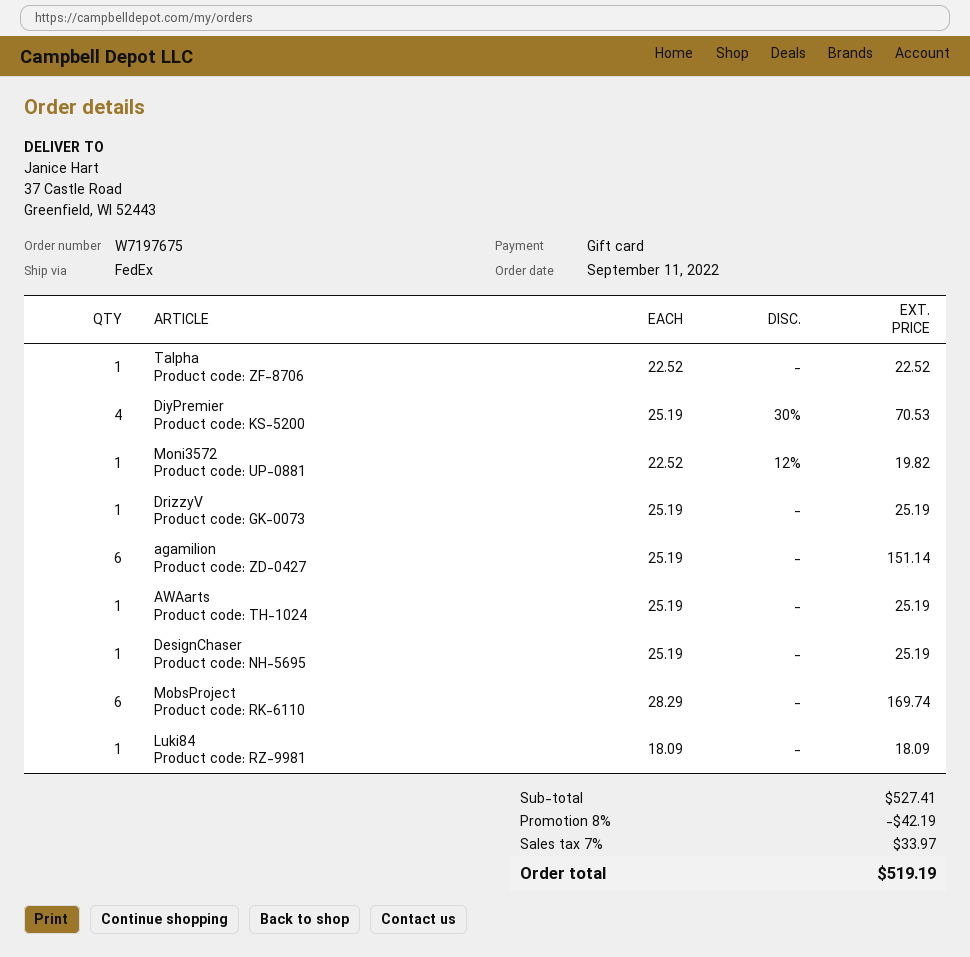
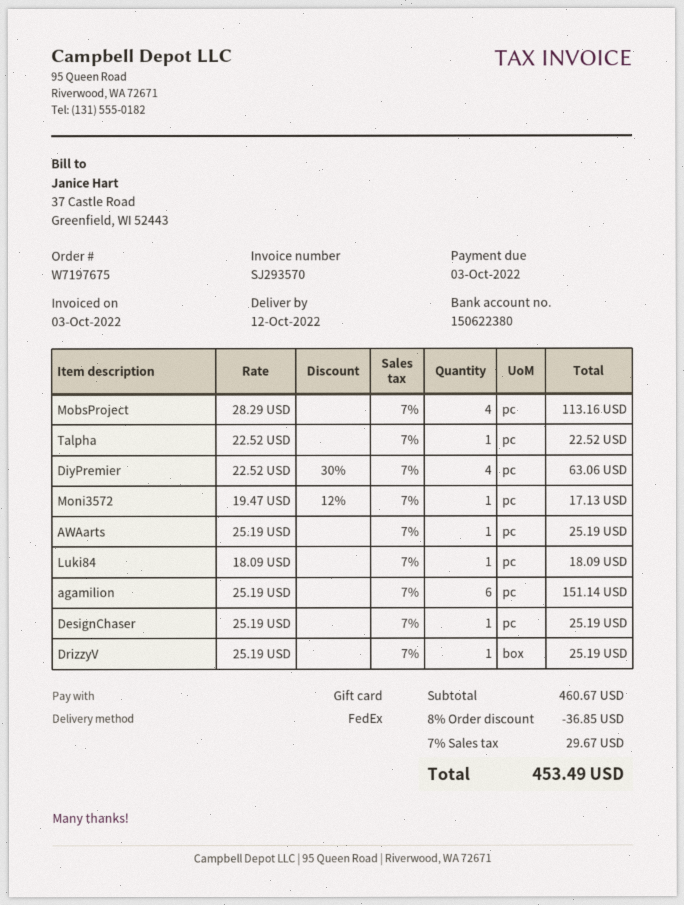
DiyPremier: 4 x 25.19 - 30% = 70.53 -> 4 x 22.52 - 30% = 63.06
Moni3572: 1 x 22.52 - 12% = 19.82 -> 1 x 19.47 - 12% = 17.13
MobsProject: 6 x 28.29 = 169.74 -> 4 x 28.29 = 113.16
subtotal: 527.41 -> 460.67
discount: 8% = 42.19 -> 8% = 36.85
tax: 7% = 33.97 -> 7% = 29.67
total: 519.19 -> 453.49

